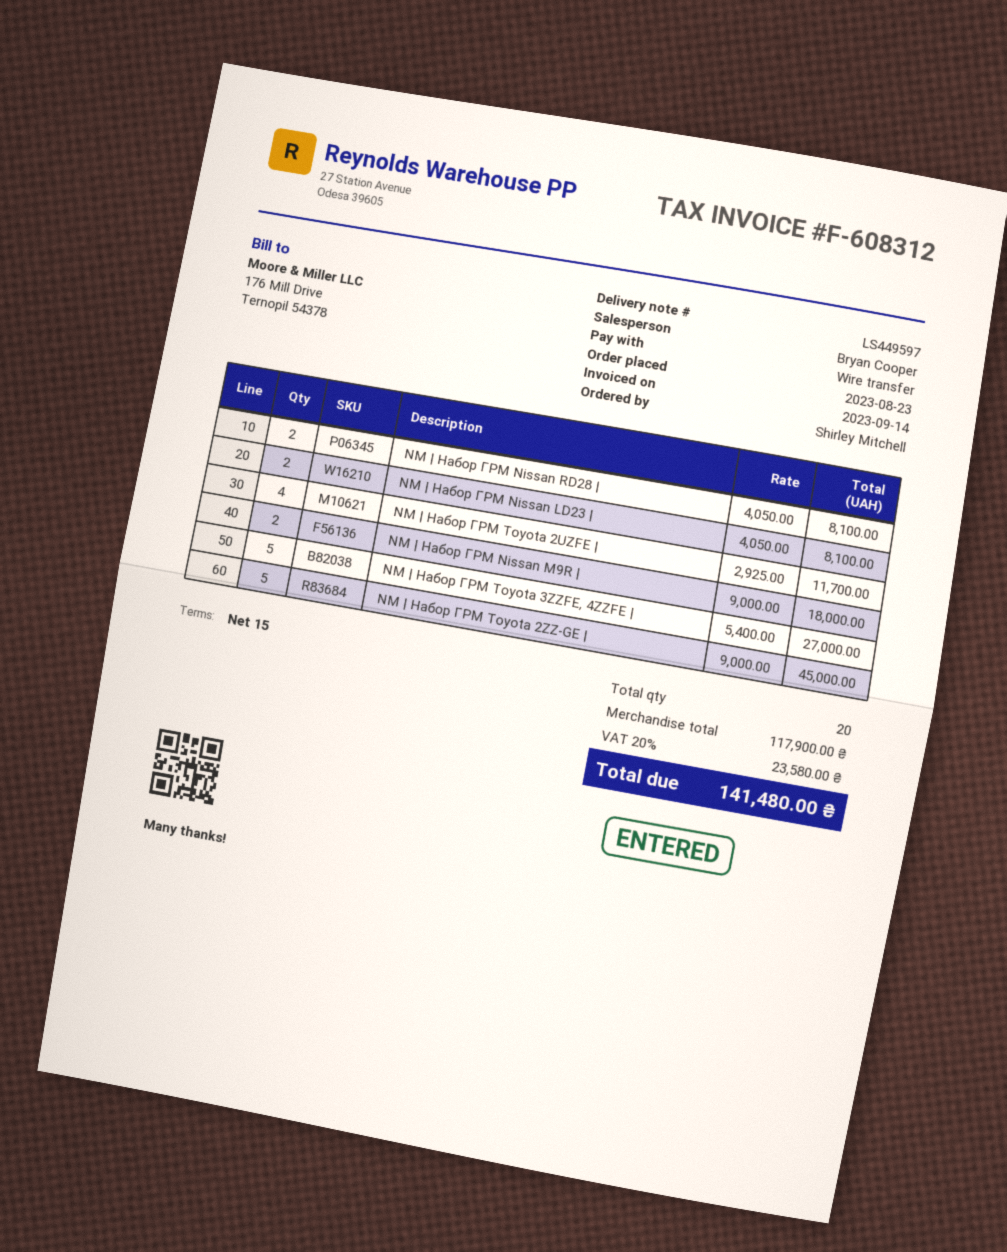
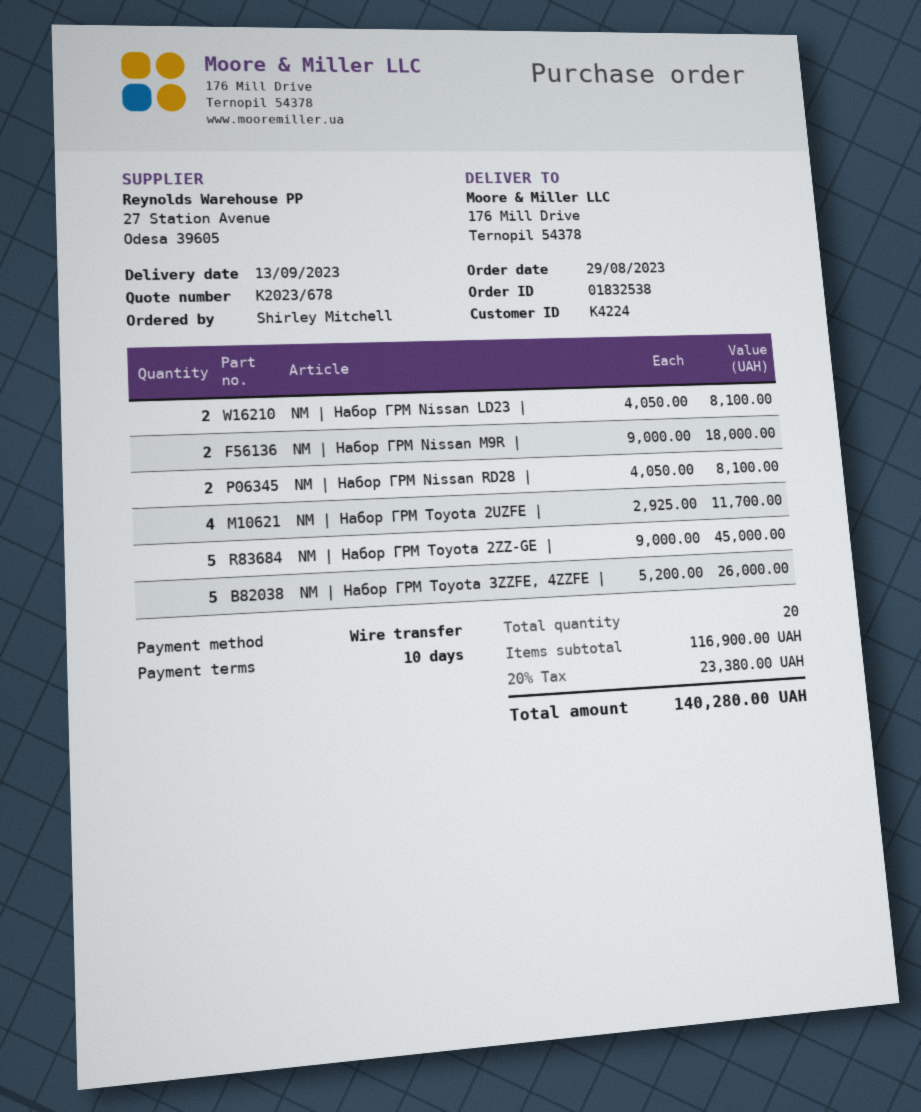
order date: 2023-08-23 -> 2023-08-29
payment terms: 15 days -> 10 days
NM | Набор ГРМ Toyota 3ZZFE, 4ZZFE |: 5 x 5400.00 = 27000.00 -> 5 x 5200.00 = 26000.00
subtotal: 117900.00 -> 116900.00
tax: 20% = 23580.00 -> 20% = 23380.00
total: 141480.00 -> 140280.00

